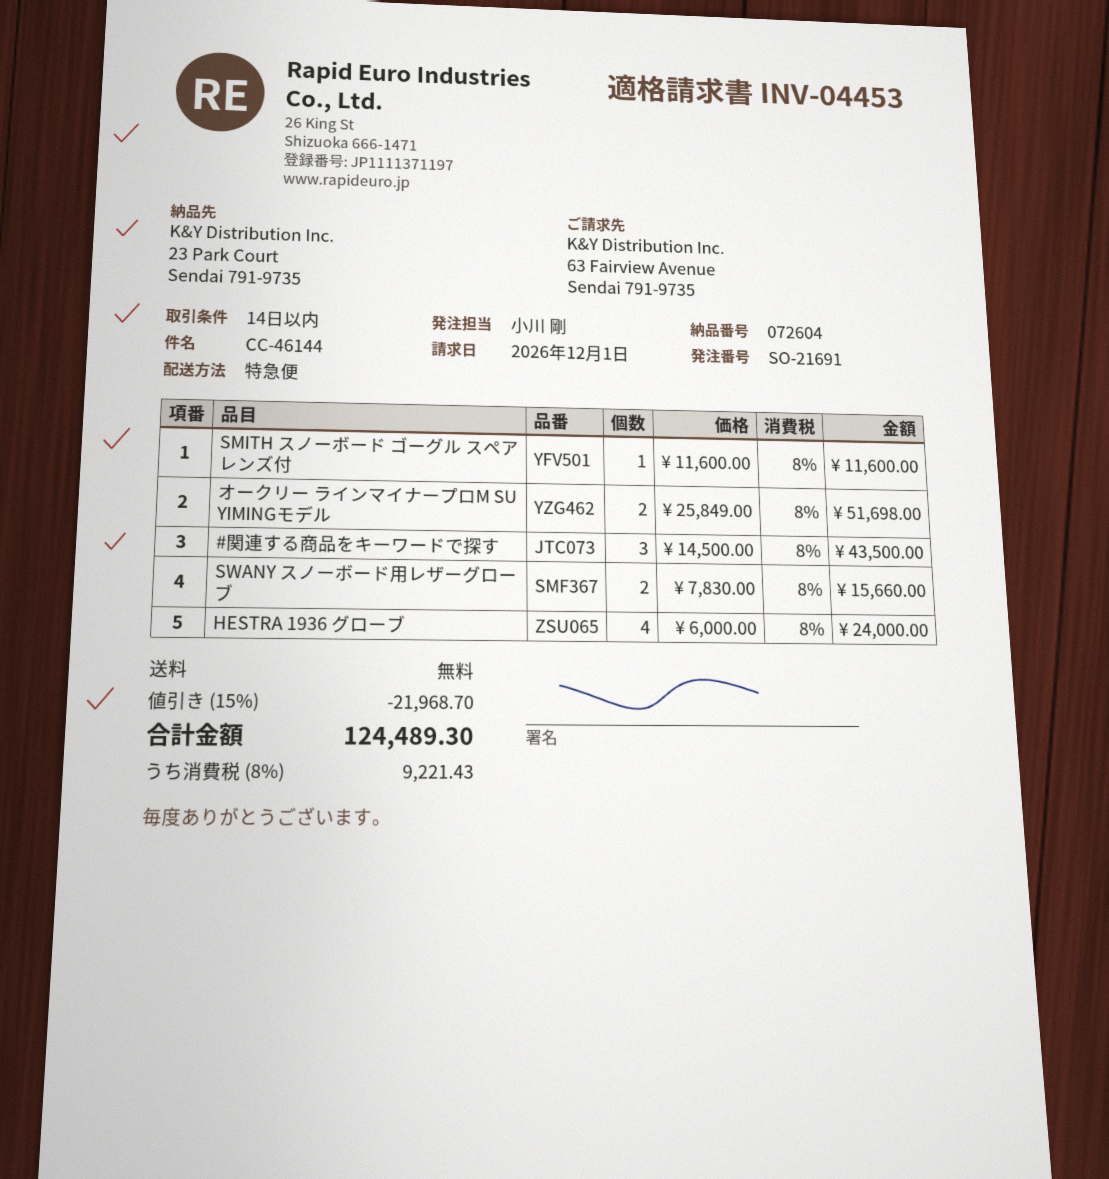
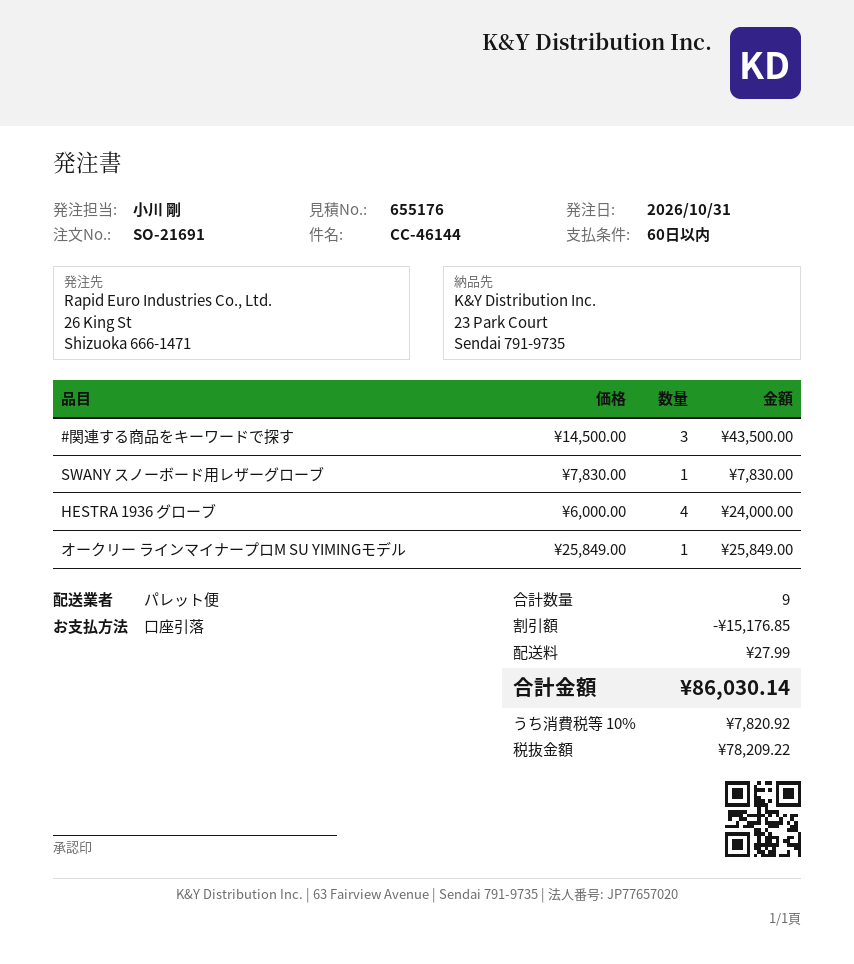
payment terms: 14 days -> 60 days
shipping method: express -> pallet freight
SMITH スノーボード ゴーグル スペアレンズ付: 1 x 11600.00 = 11600.00 -> none
オークリー ラインマイナープロM SU YIMINGモデル: 2 x 25849.00 = 51698.00 -> 1 x 25849.00 = 25849.00
SWANY スノーボード用レザーグローブ: 2 x 7830.00 = 15660.00 -> 1 x 7830.00 = 7830.00
discount: 21968.70 -> 15176.85
shipping: 0.00 -> 27.99
tax: 8% = 9221.43 -> 10% = 7820.92
total: 124489.30 -> 86030.14

